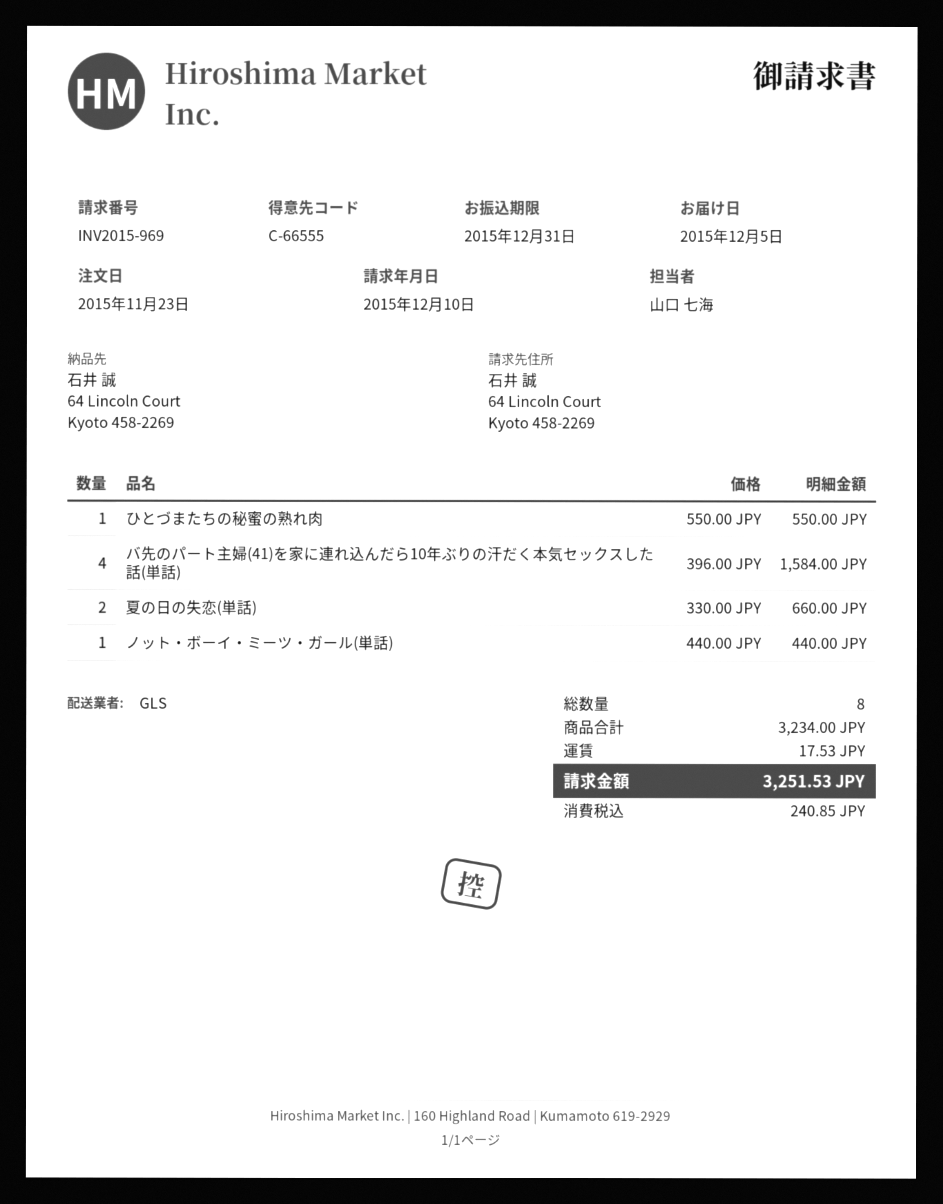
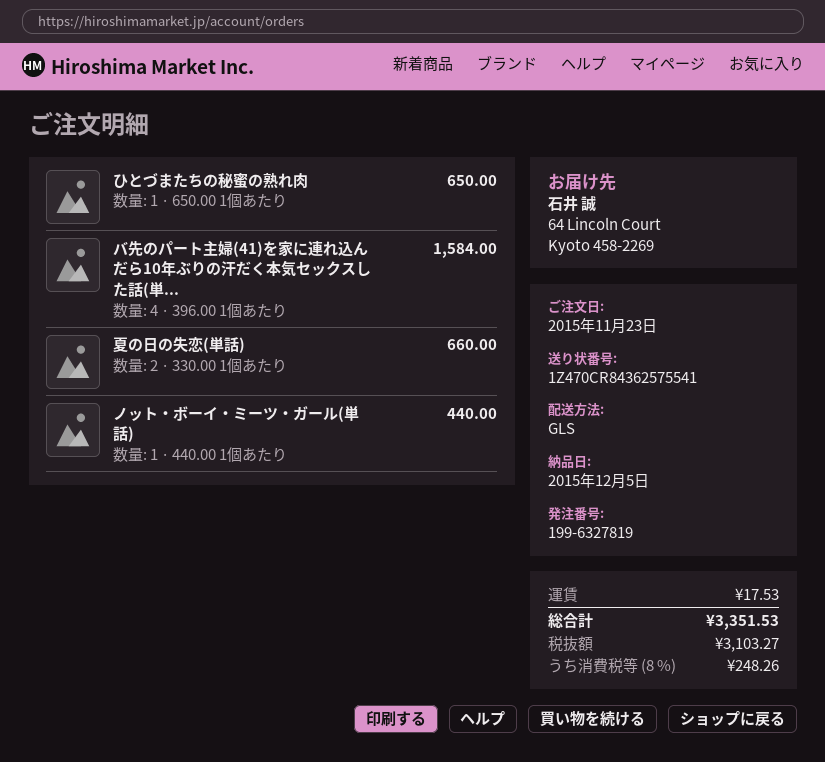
ひとづまたちの秘蜜の熟れ肉: 1 x 550.00 = 550.00 -> 1 x 650.00 = 650.00
tax: 240.85 -> 248.26
total: 3251.53 -> 3351.53

